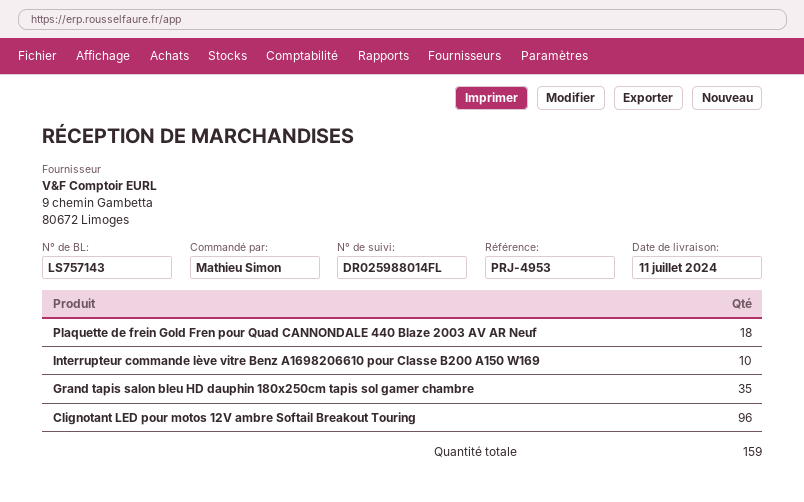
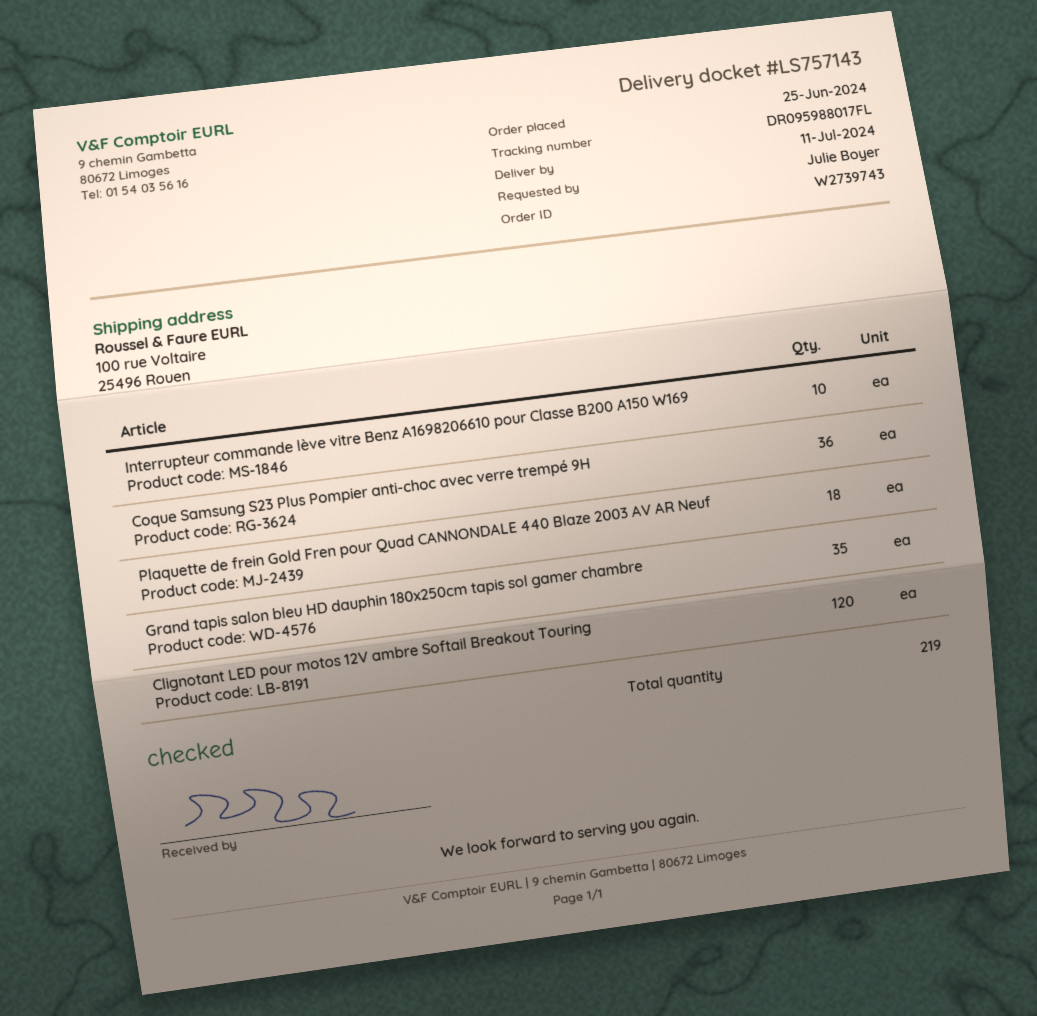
ordered by: Mathieu Simon -> Julie Boyer
tracking number: DR025988014FL -> DR095988017FL
Clignotant LED pour motos 12V ambre Softail Breakout Touring: 96 -> 120
Coque Samsung S23 Plus Pompier anti-choc avec verre trempé 9H: none -> 36
total quantity: 159 -> 219

